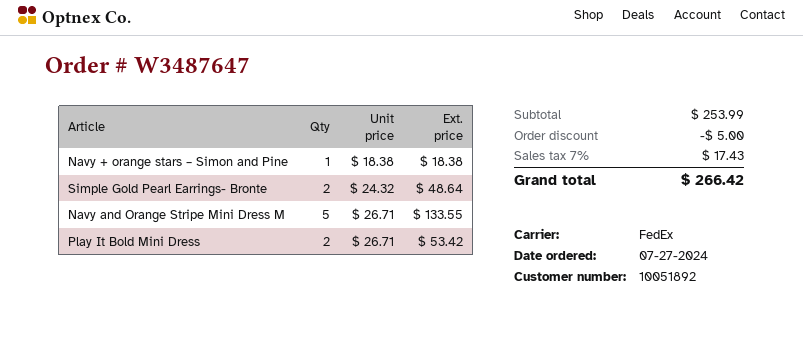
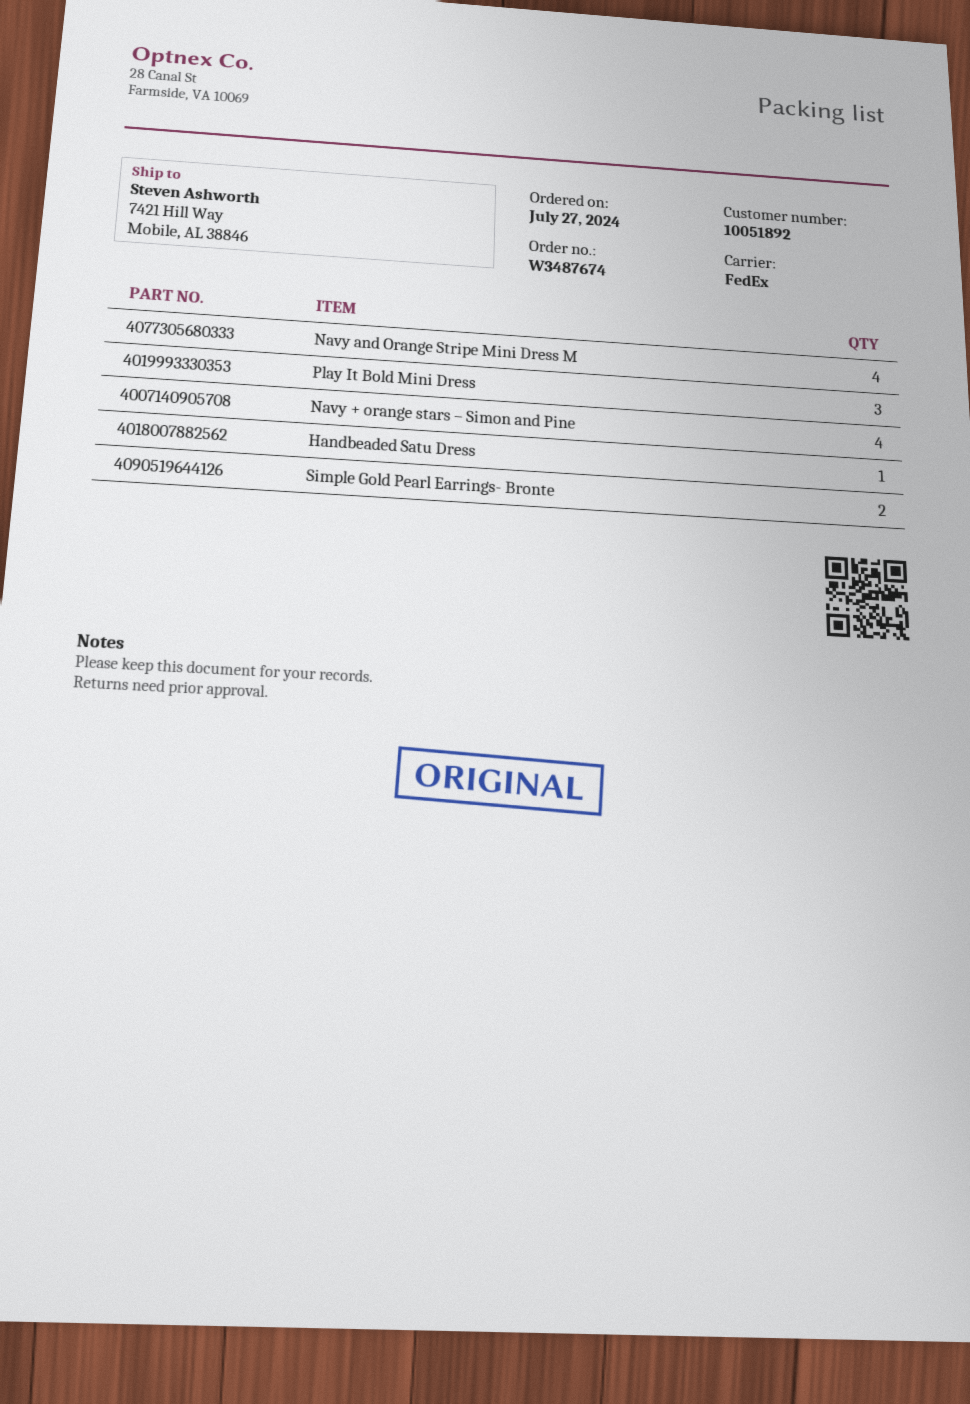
order number: W3487647 -> W3487674
Navy + orange stars – Simon and Pine: 1 -> 4
Navy and Orange Stripe Mini Dress M: 5 -> 4
Play It Bold Mini Dress: 2 -> 3
Handbeaded Satu Dress: none -> 1

